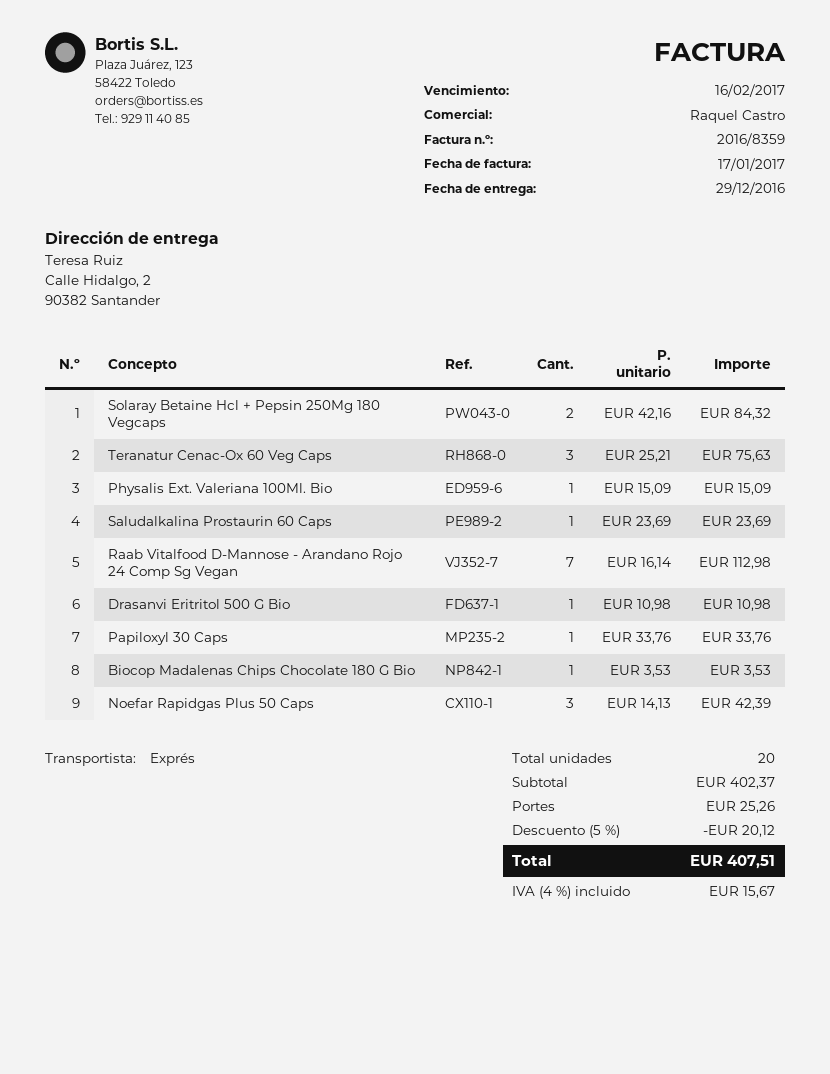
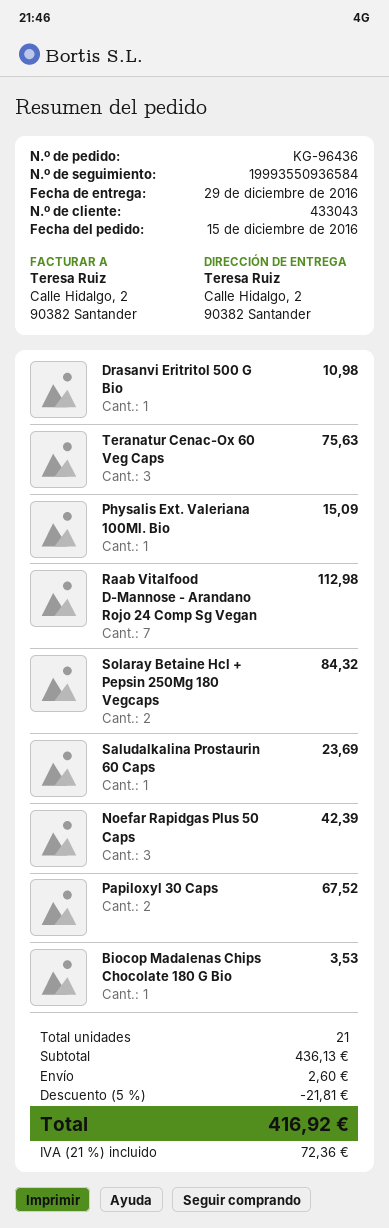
Papiloxyl 30 Caps: 1 for 33.76 -> 2 for 67.52
total quantity: 20 -> 21
subtotal: 402.37 -> 436.13
discount: 5% = 20.12 -> 5% = 21.81
shipping: 25.26 -> 2.60
tax: 4% = 15.67 -> 21% = 72.36
total: 407.51 -> 416.92

